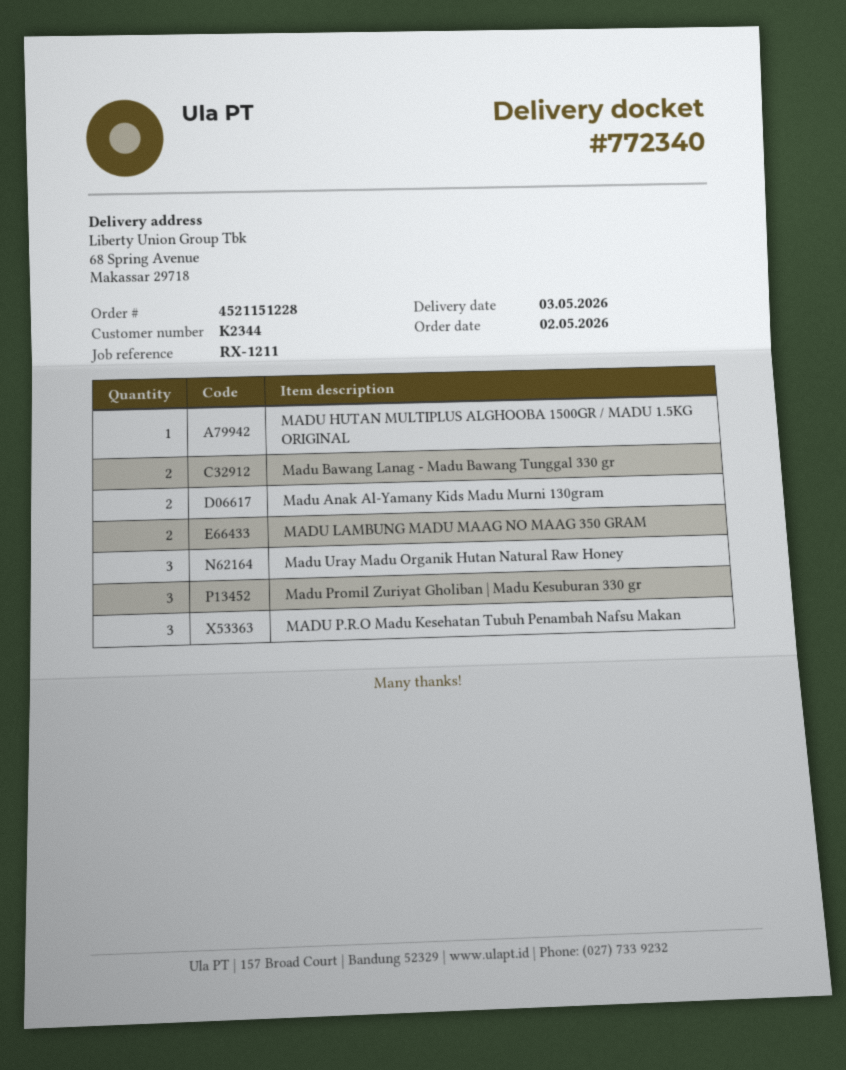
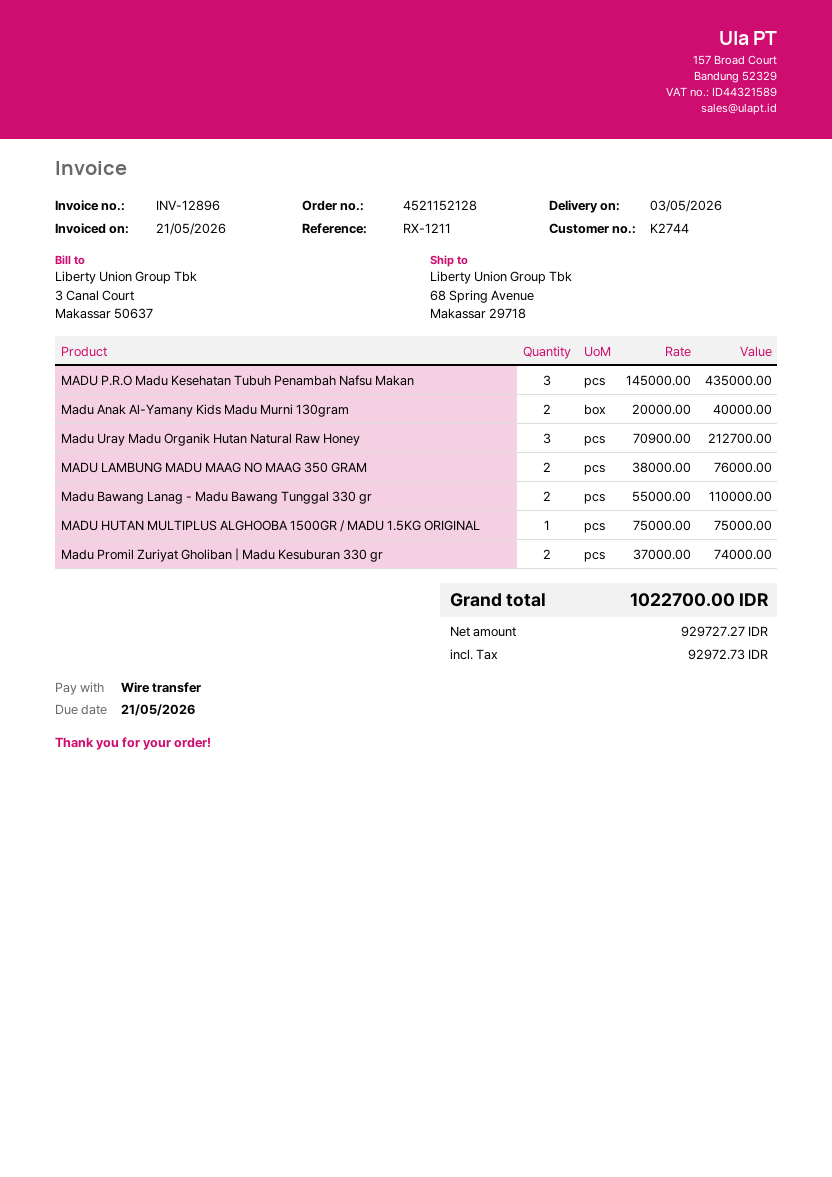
order number: 4521151228 -> 4521152128
customer number: K2344 -> K2744
Madu Promil Zuriyat Gholiban | Madu Kesuburan 330 gr: 3 -> 2

